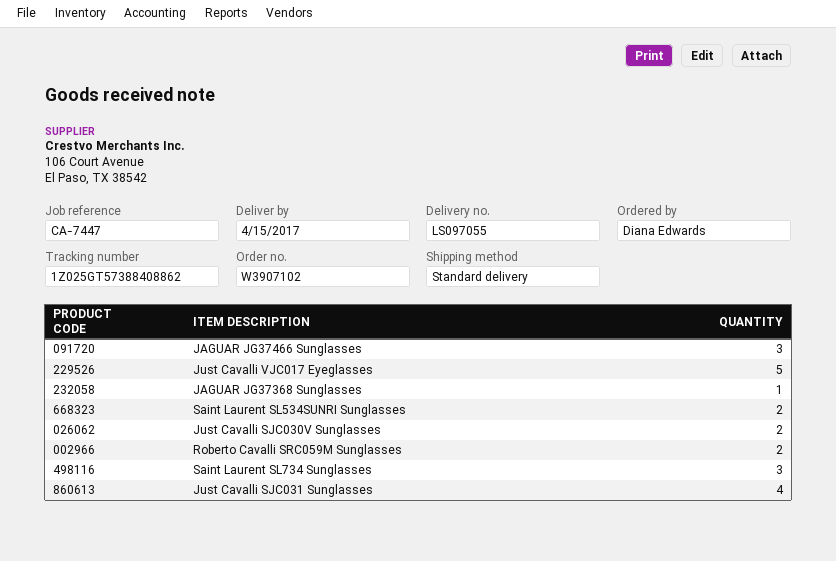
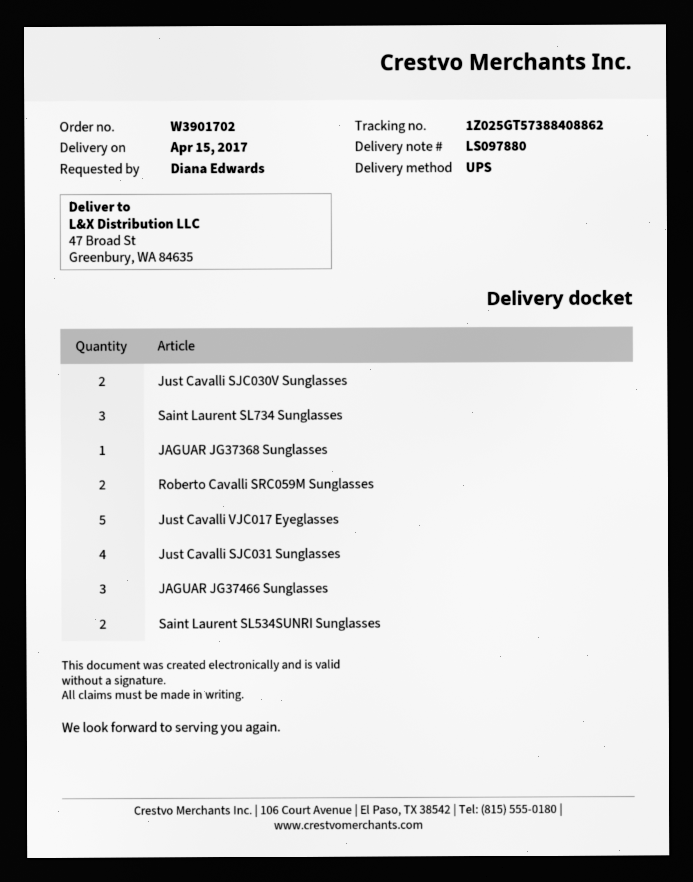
order number: W3907102 -> W3901702
delivery note number: LS097055 -> LS097880
shipping method: standard -> UPS

